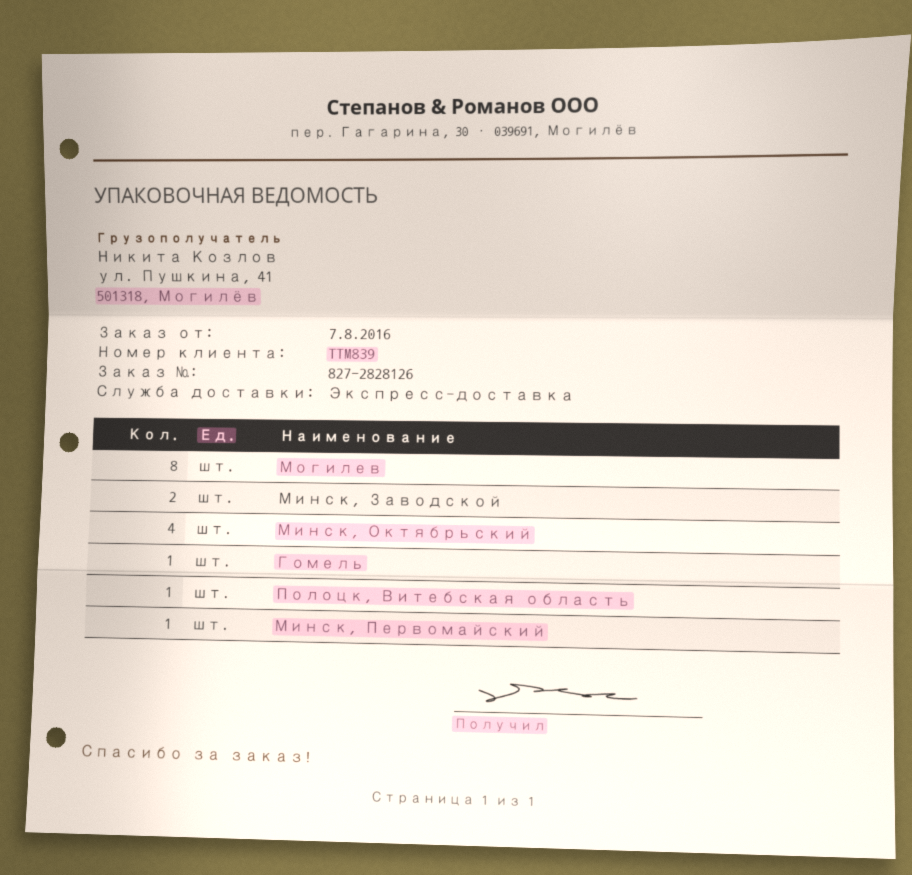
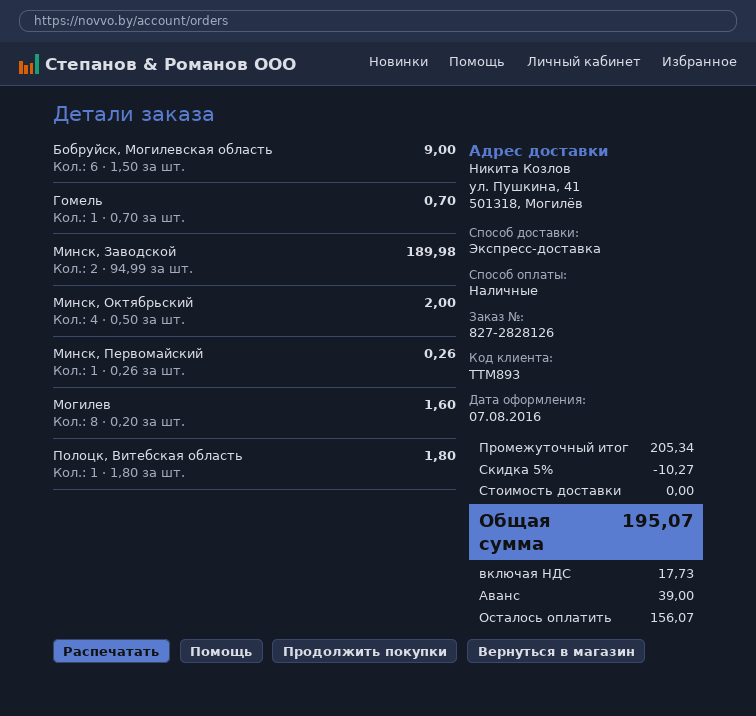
customer number: TTM839 -> TTM893
Бобруйск, Могилевская область: none -> 6

